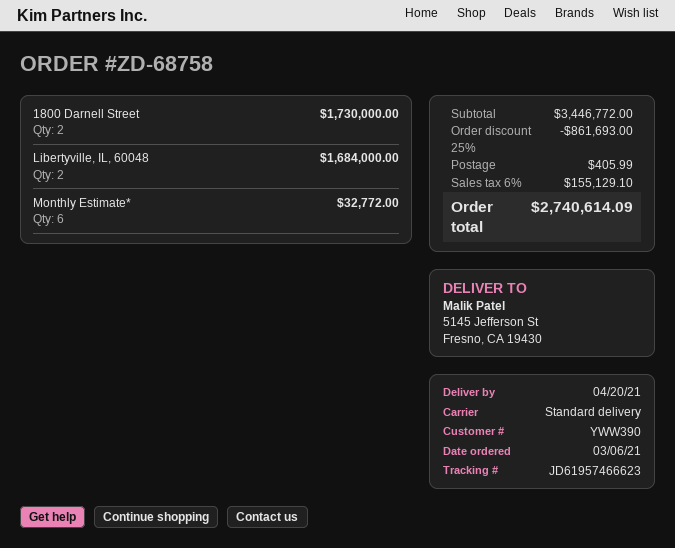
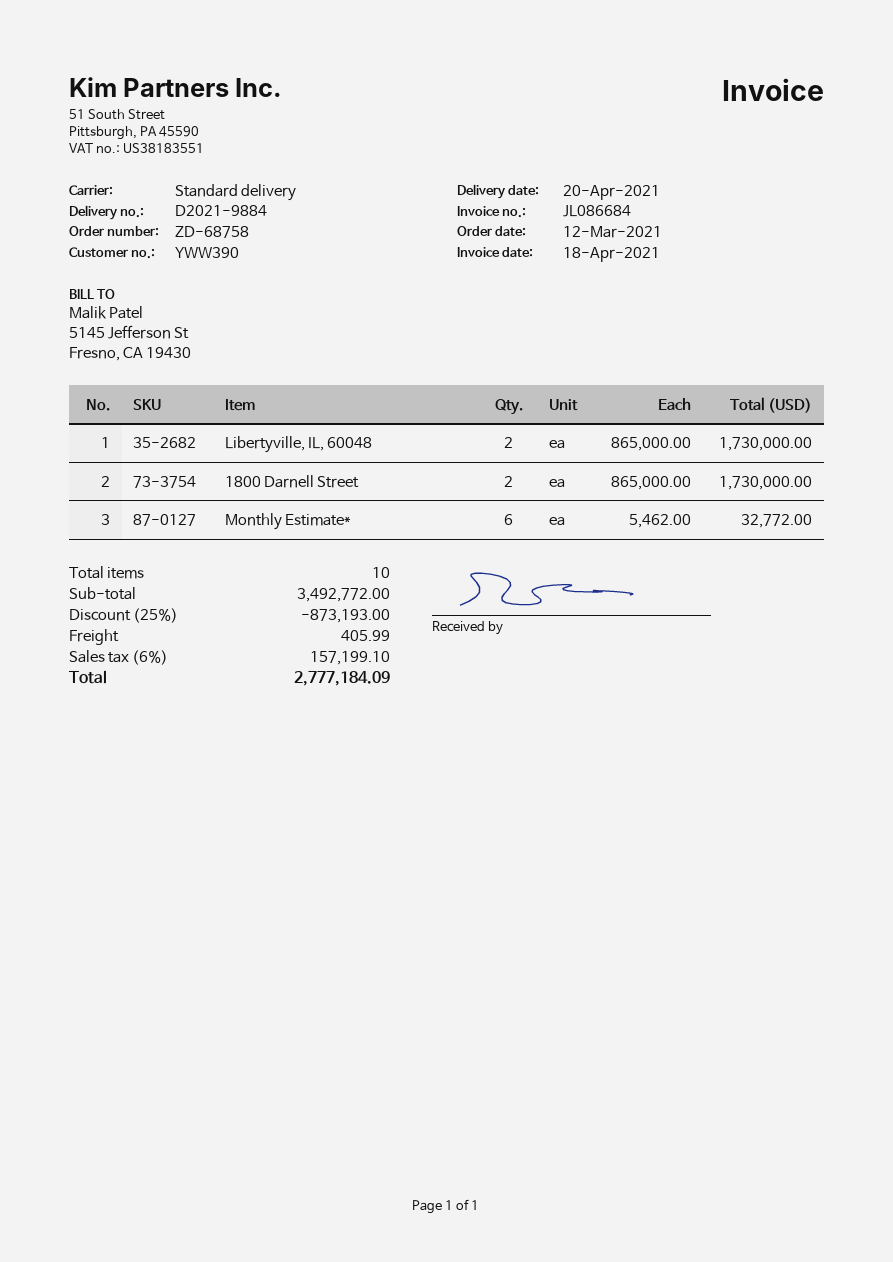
order date: 2021-03-06 -> 2021-03-12
Libertyville, IL, 60048: 2 for 1684000.00 -> 2 for 1730000.00
subtotal: 3446772.00 -> 3492772.00
discount: 25% = 861693.00 -> 25% = 873193.00
tax: 6% = 155129.10 -> 6% = 157199.10
total: 2740614.09 -> 2777184.09

